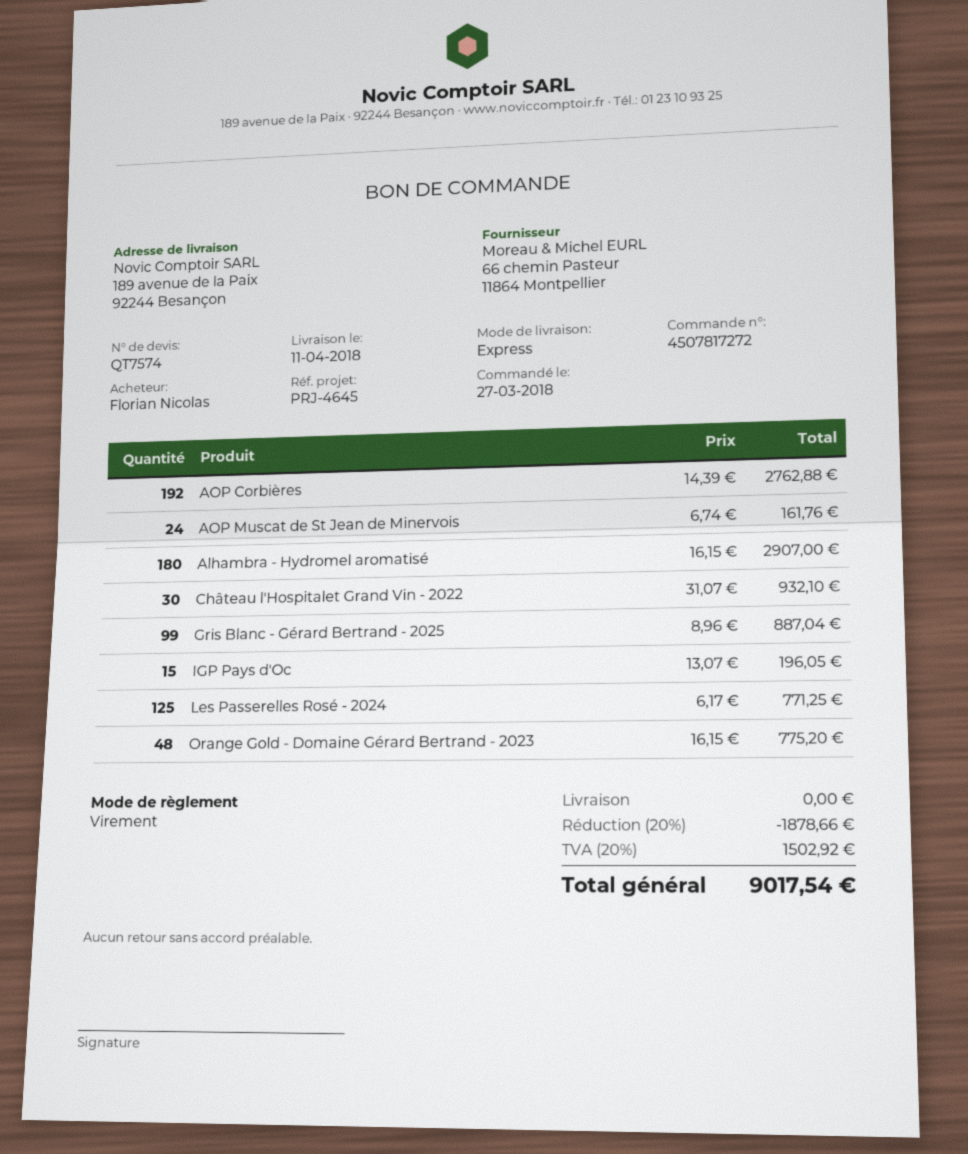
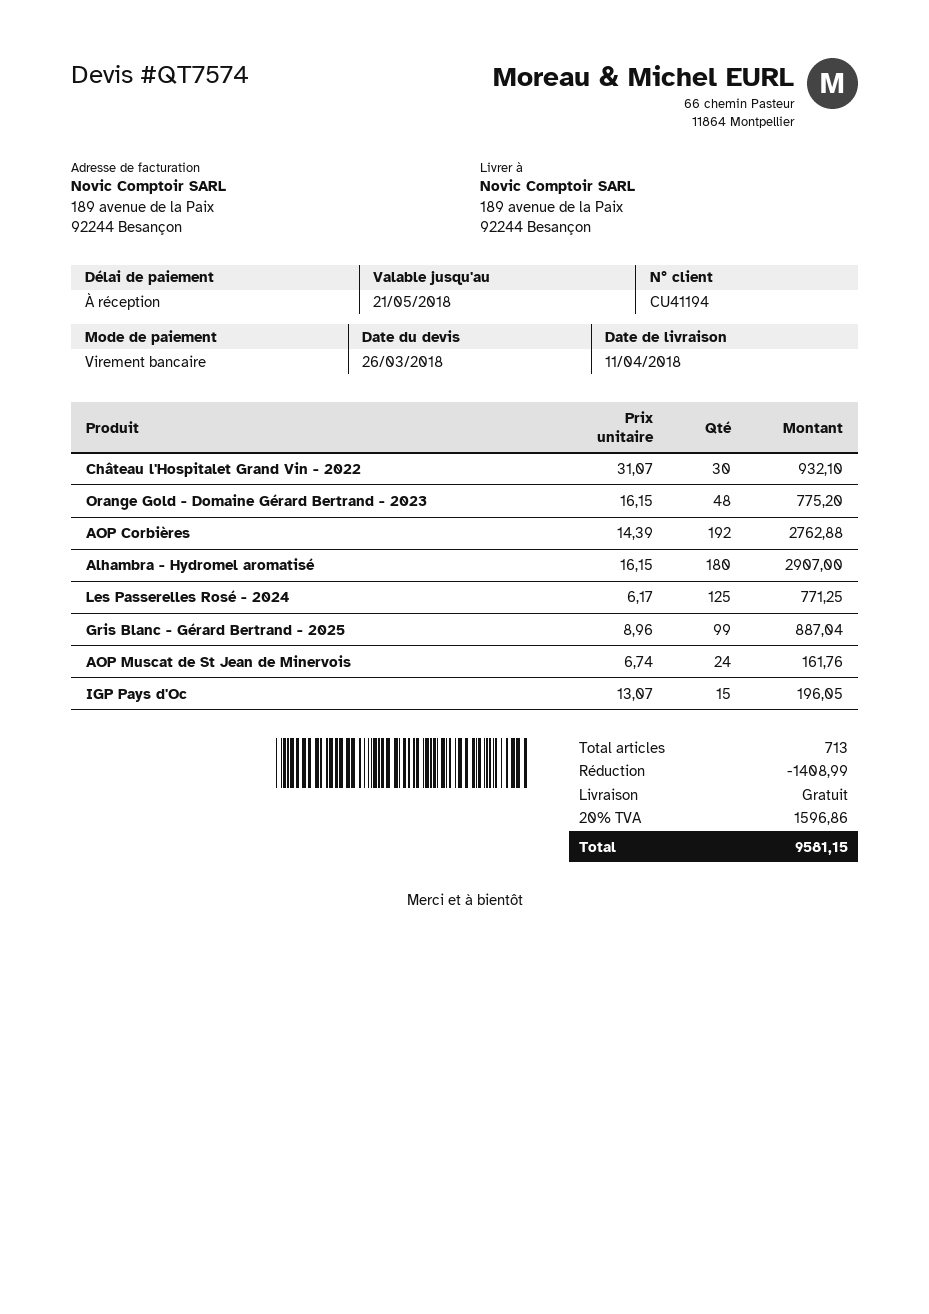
discount: 1878.66 -> 1408.99
tax: 20% = 1502.92 -> 20% = 1596.86
total: 9017.54 -> 9581.15

